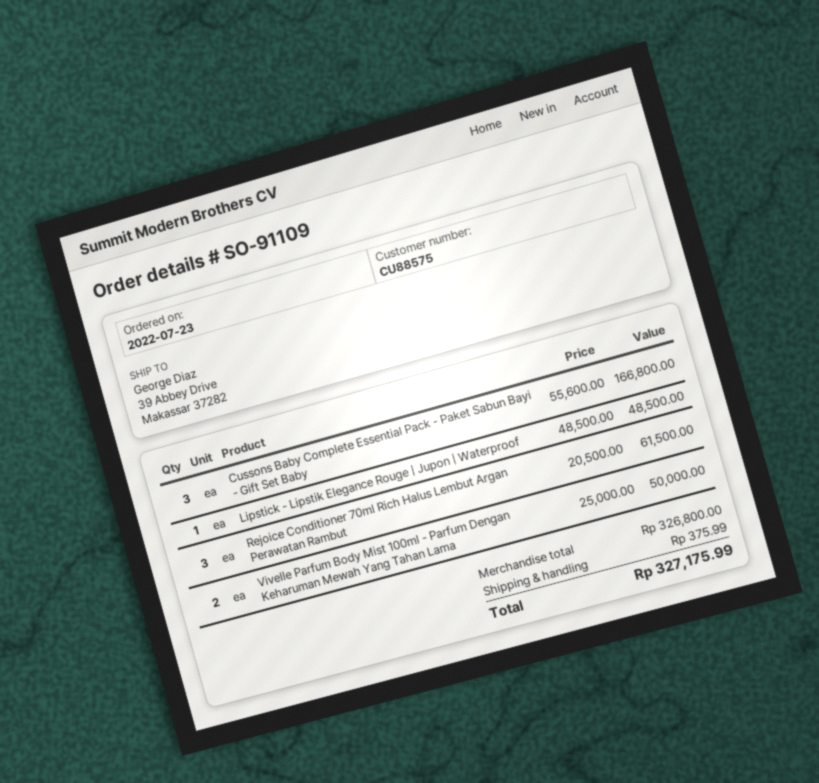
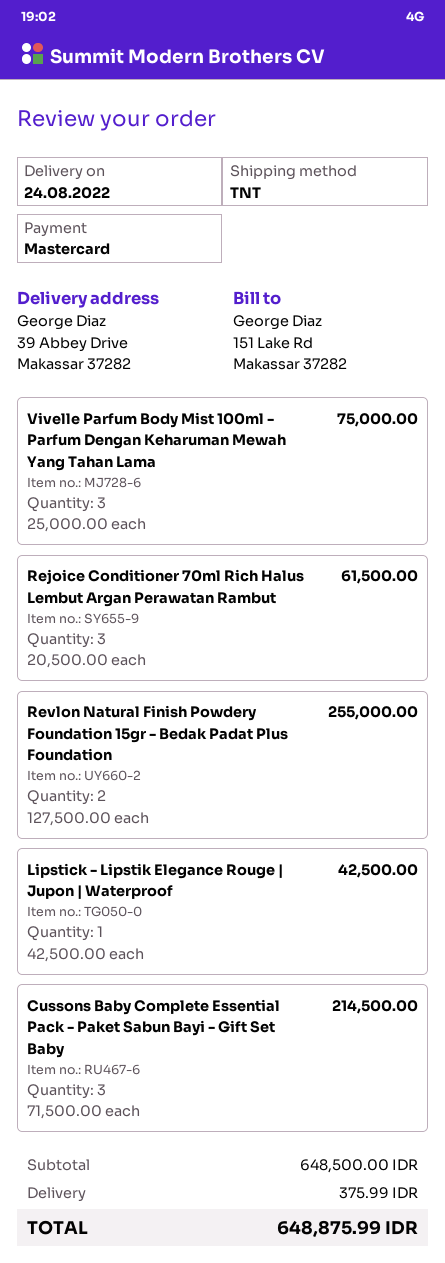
Cussons Baby Complete Essential Pack - Paket Sabun Bayi - Gift Set Baby: 3 x 55600.00 = 166800.00 -> 3 x 71500.00 = 214500.00
Lipstick - Lipstik Elegance Rouge | Jupon | Waterproof: 1 x 48500.00 = 48500.00 -> 1 x 42500.00 = 42500.00
Vivelle Parfum Body Mist 100ml - Parfum Dengan Keharuman Mewah Yang Tahan Lama: 2 x 25000.00 = 50000.00 -> 3 x 25000.00 = 75000.00
Revlon Natural Finish Powdery Foundation 15gr - Bedak Padat Plus Foundation: none -> 2 x 127500.00 = 255000.00
subtotal: 326800.00 -> 648500.00
total: 327175.99 -> 648875.99

